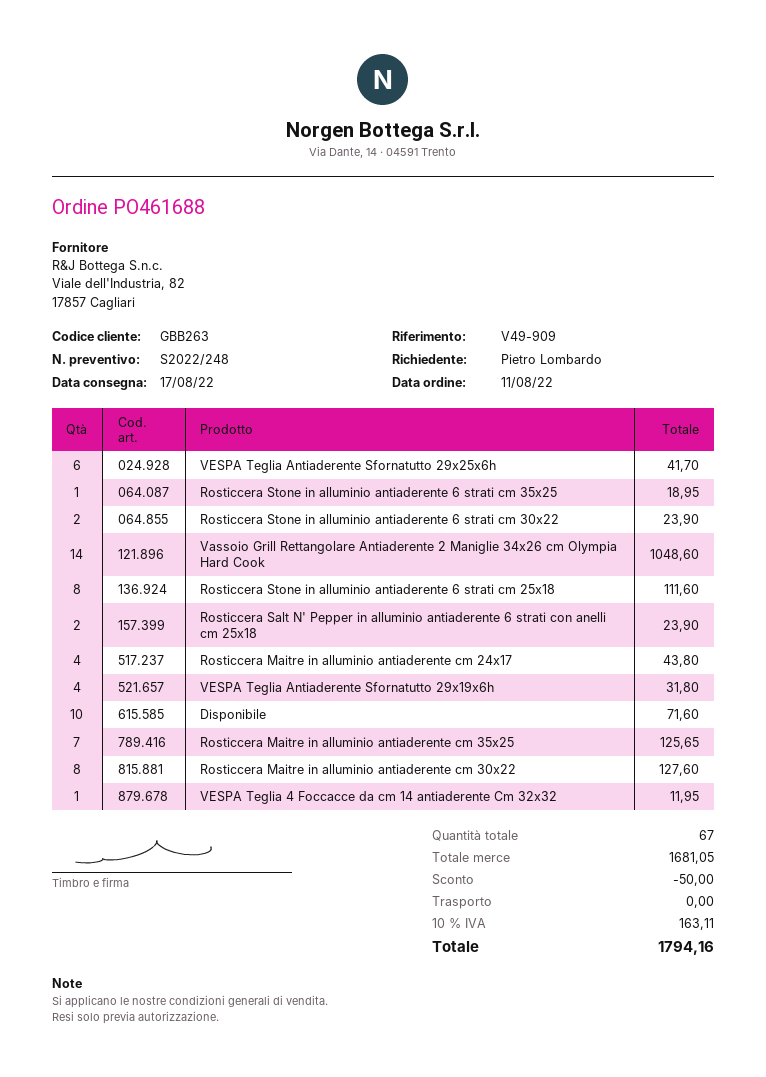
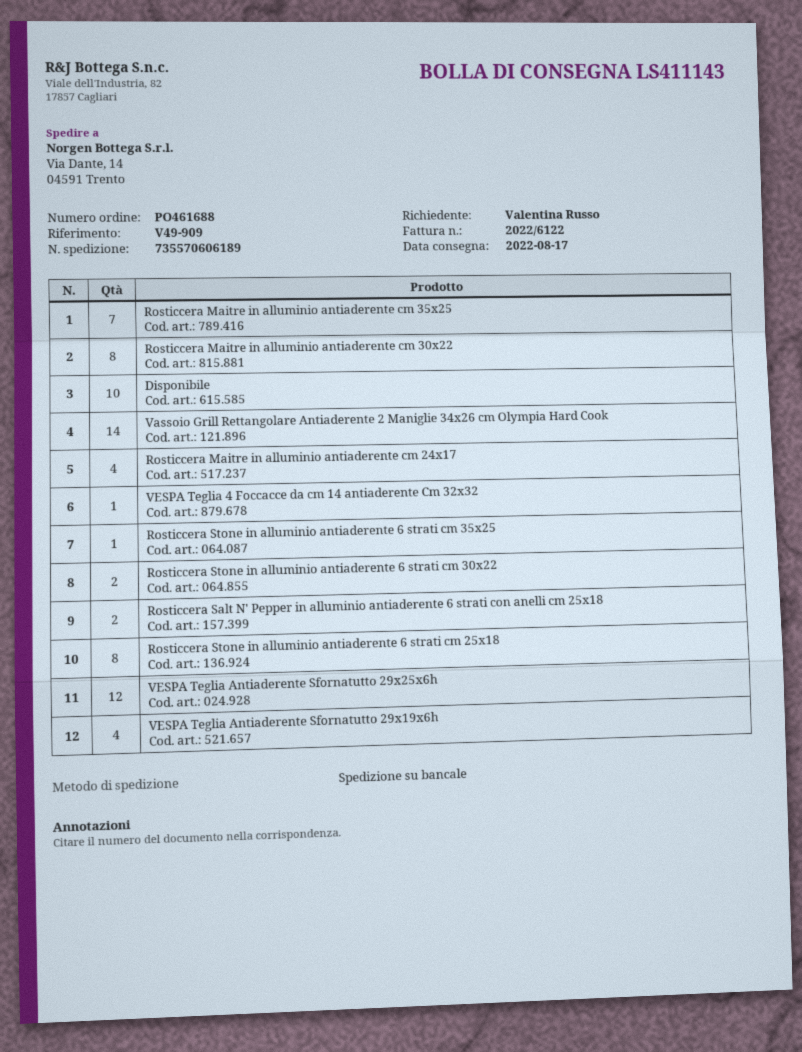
ordered by: Pietro Lombardo -> Valentina Russo
VESPA Teglia Antiaderente Sfornatutto 29x25x6h: 6 -> 12

